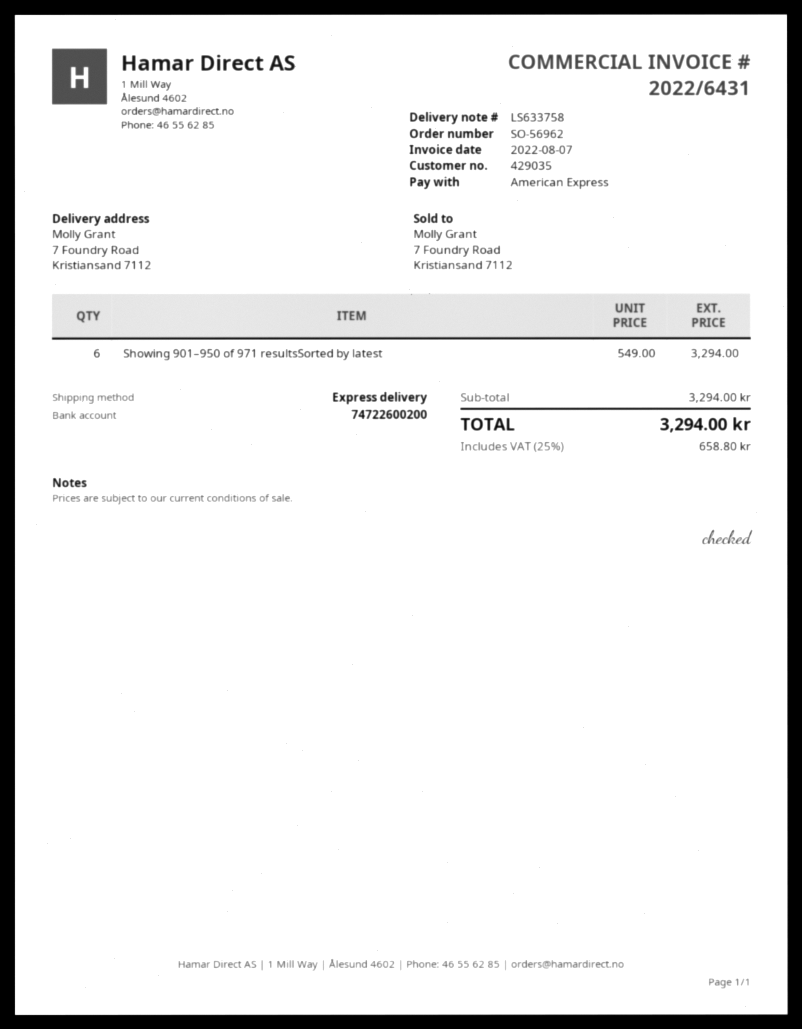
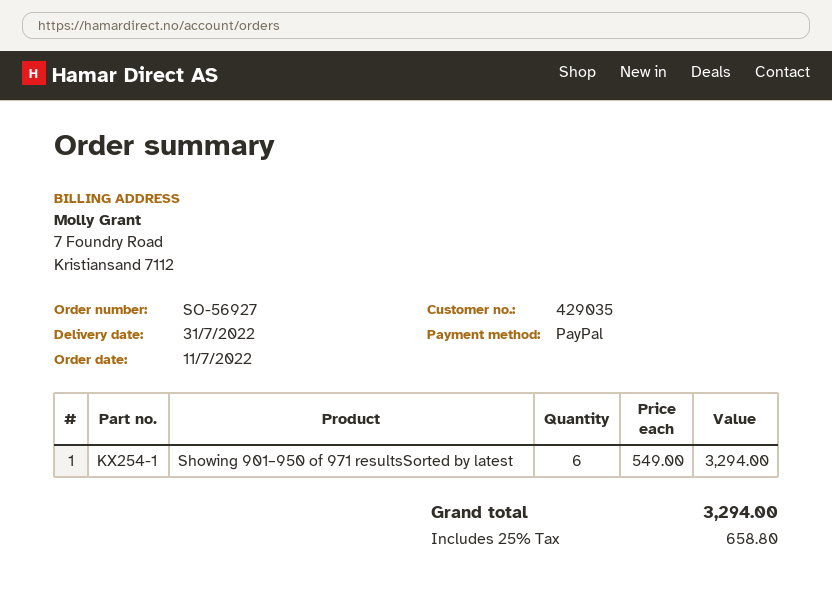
order number: SO-56962 -> SO-56927
payment method: American Express -> PayPal

